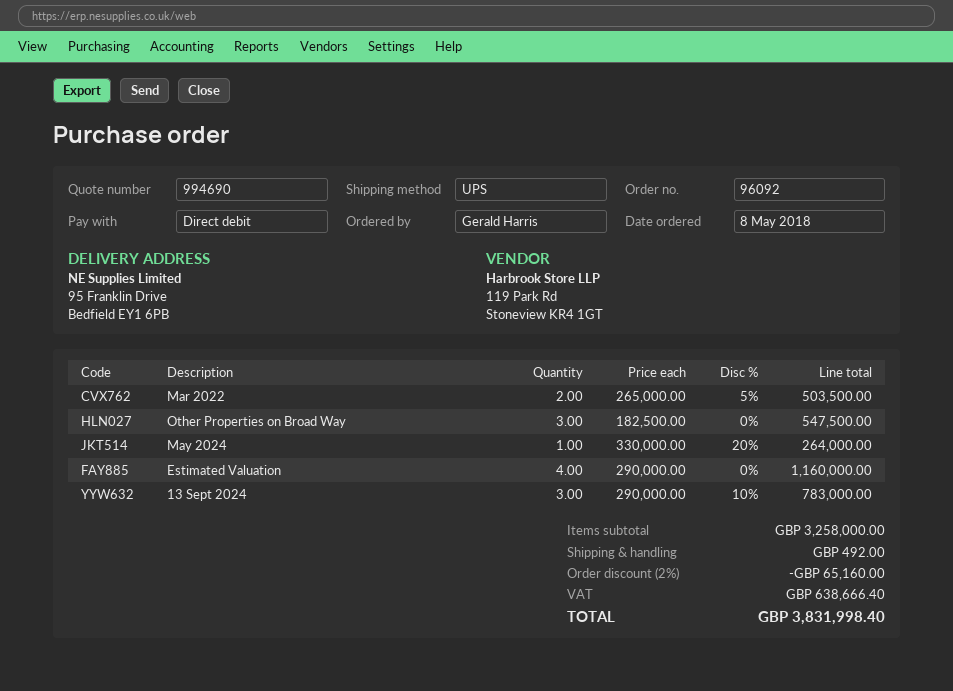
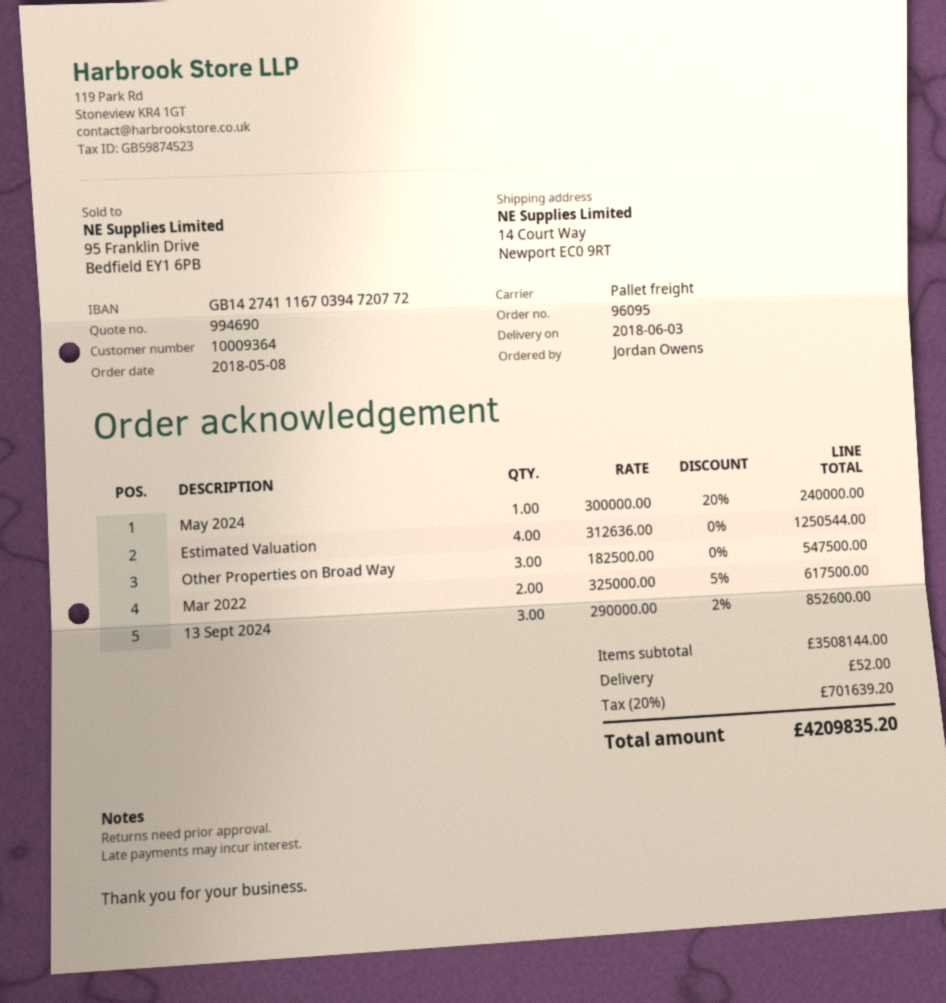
order number: 96092 -> 96095
ordered by: Gerald Harris -> Jordan Owens
shipping method: UPS -> pallet freight
ship to: 95 Franklin Drive, Bedfield EY1 6PB -> 14 Court Way, Newport EC0 9RT
Mar 2022: 2 x 265000.00 - 5% = 503500.00 -> 2 x 325000.00 - 5% = 617500.00
May 2024: 1 x 330000.00 - 20% = 264000.00 -> 1 x 300000.00 - 20% = 240000.00
Estimated Valuation: 4 x 290000.00 = 1160000.00 -> 4 x 312636.00 = 1250544.00
13 Sept 2024: 3 x 290000.00 - 10% = 783000.00 -> 3 x 290000.00 - 2% = 852600.00
subtotal: 3258000.00 -> 3508144.00
discount: 2% = 65160.00 -> none
shipping: 492.00 -> 52.00
tax: 638666.40 -> 701639.20
total: 3831998.40 -> 4209835.20

